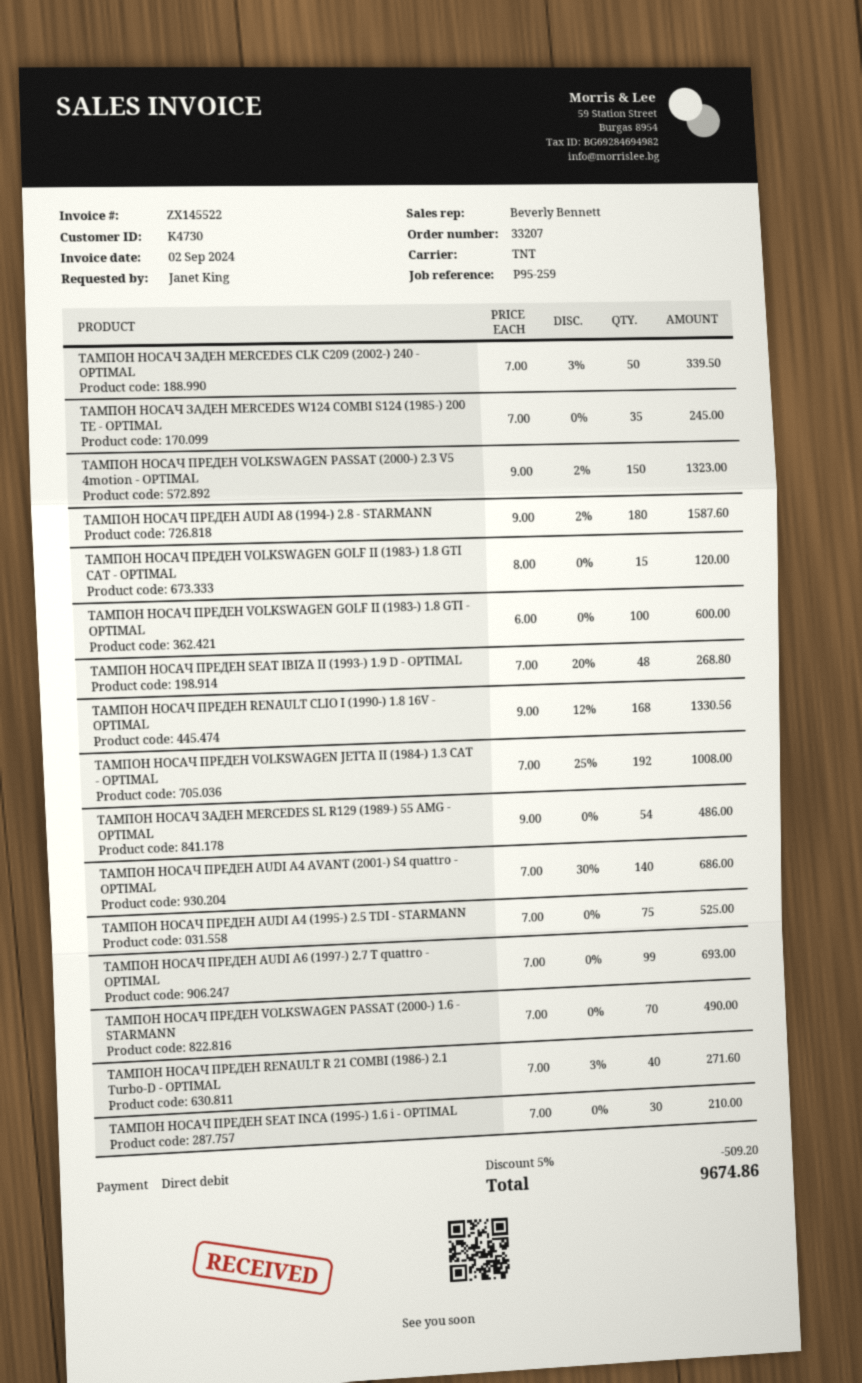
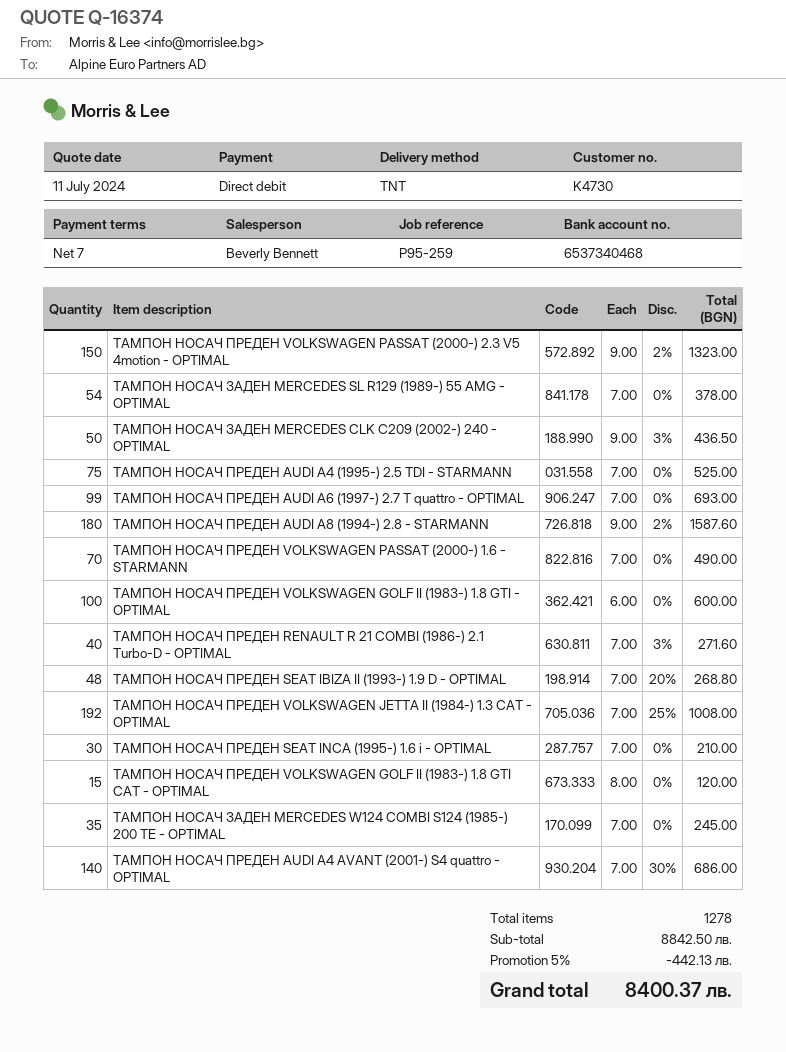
ТАМПОН НОСАЧ ЗАДЕН MERCEDES CLK C209 (2002-) 240 - OPTIMAL: 50 x 7.00 - 3% = 339.50 -> 50 x 9.00 - 3% = 436.50
ТАМПОН НОСАЧ ПРЕДЕН RENAULT CLIO I (1990-) 1.8 16V - OPTIMAL: 168 x 9.00 - 12% = 1330.56 -> none
ТАМПОН НОСАЧ ЗАДЕН MERCEDES SL R129 (1989-) 55 AMG - OPTIMAL: 54 x 9.00 = 486.00 -> 54 x 7.00 = 378.00
discount: 5% = 509.20 -> 5% = 442.13
total: 9674.86 -> 8400.37

